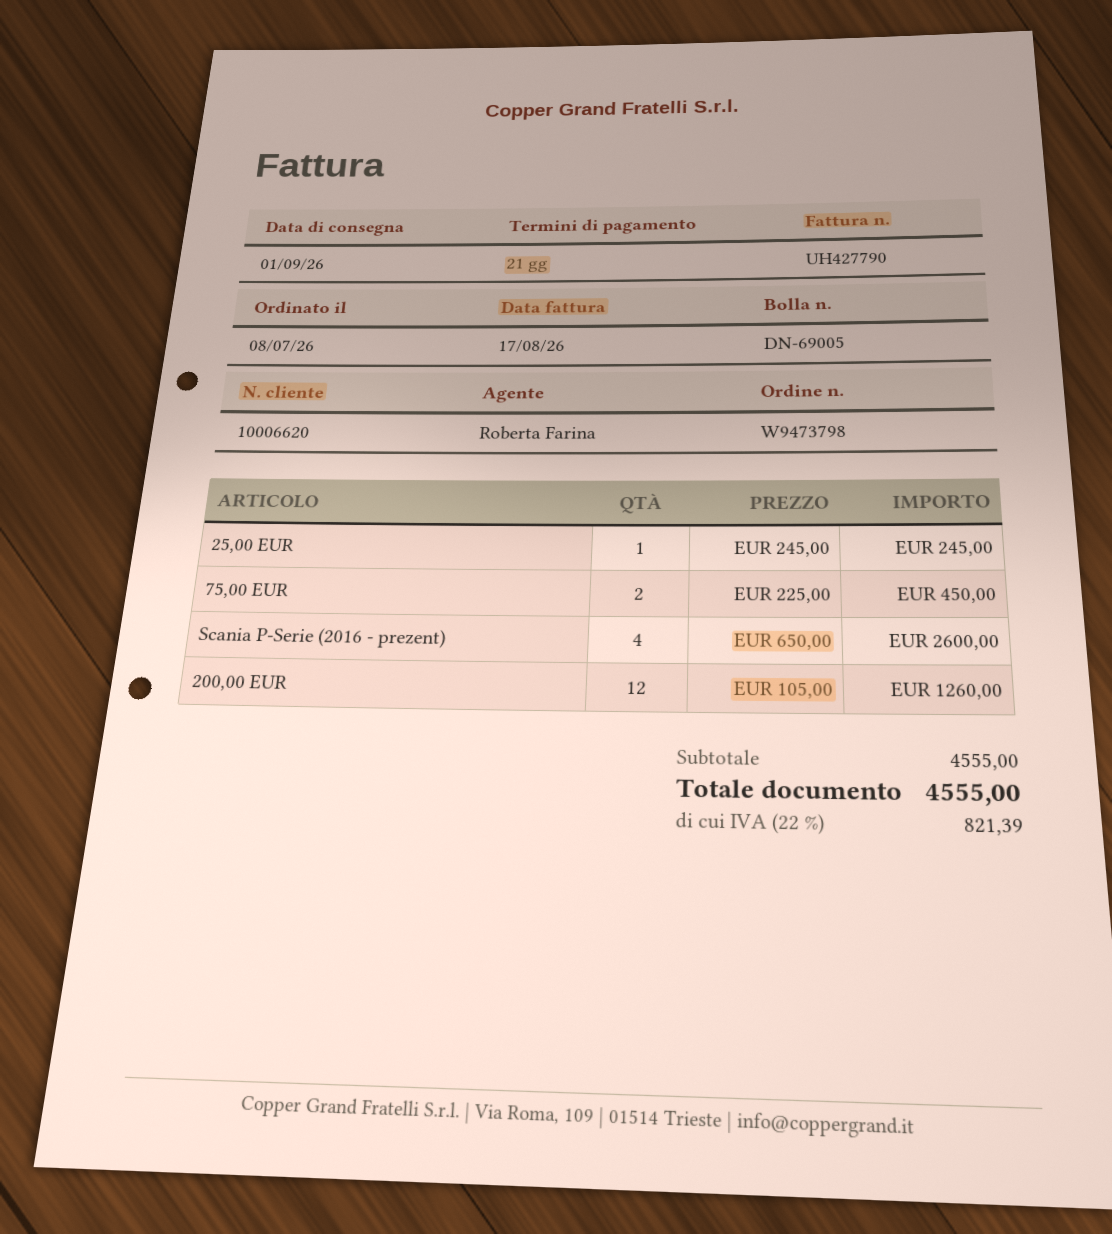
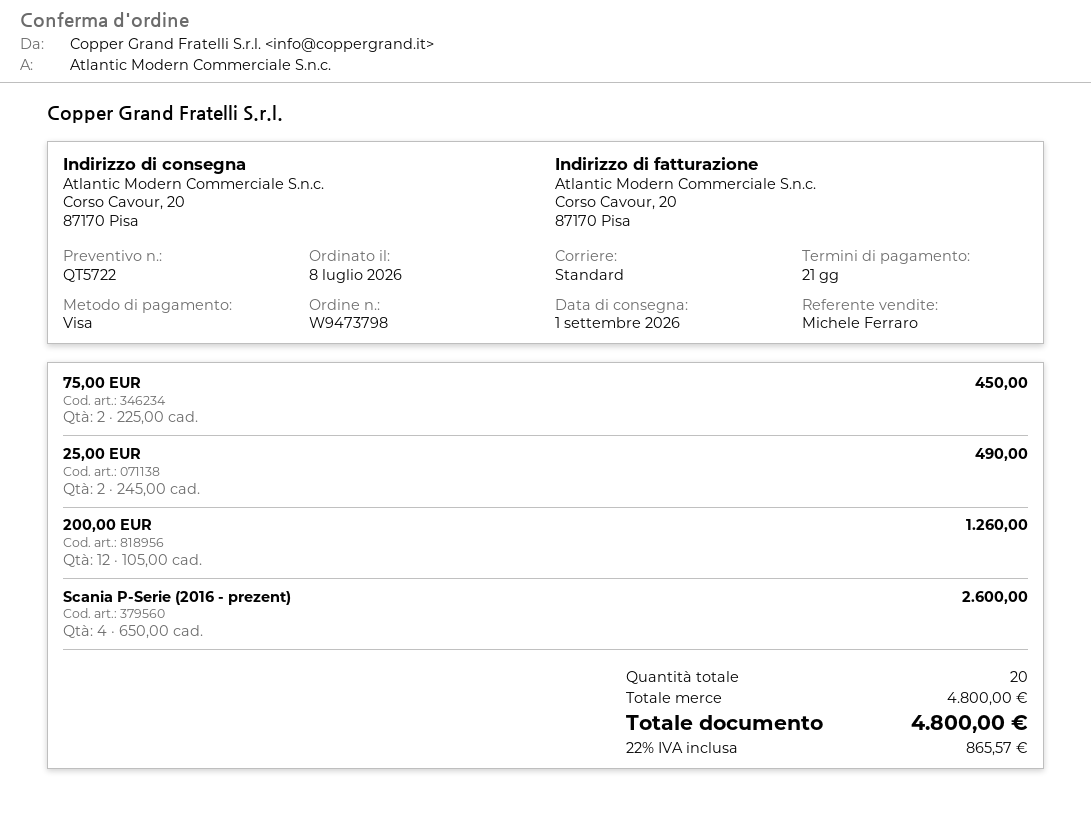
sales rep: Roberta Farina -> Michele Ferraro
25,00 EUR: 1 x 245.00 = 245.00 -> 2 x 245.00 = 490.00
subtotal: 4555.00 -> 4800.00
tax: 22% = 821.39 -> 22% = 865.57
total: 4555.00 -> 4800.00

